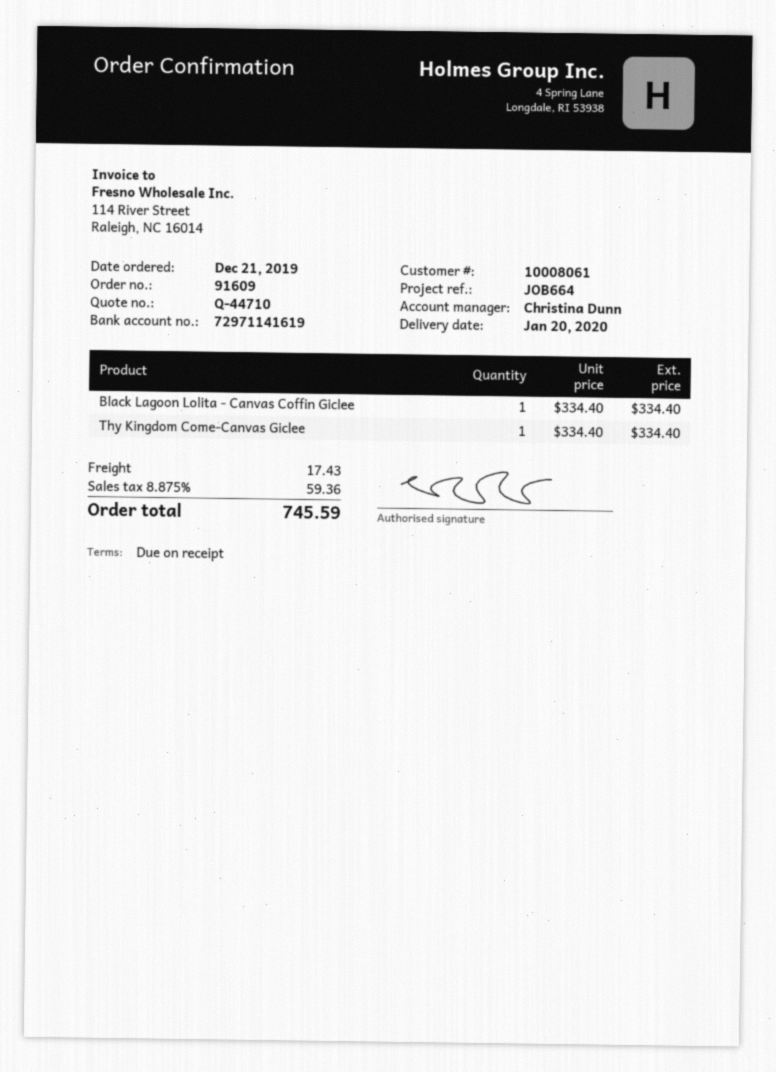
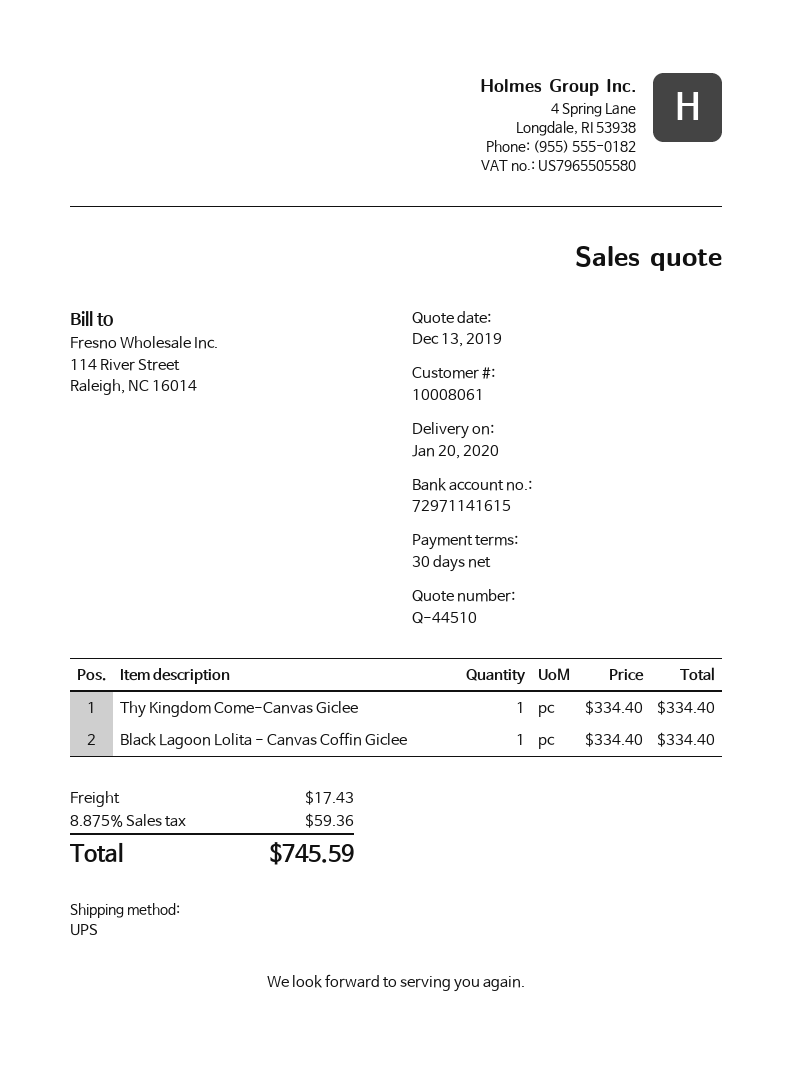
quote number: Q-44710 -> Q-44510
payment terms: on receipt -> 30 days
bank account: 72971141619 -> 72971141615

